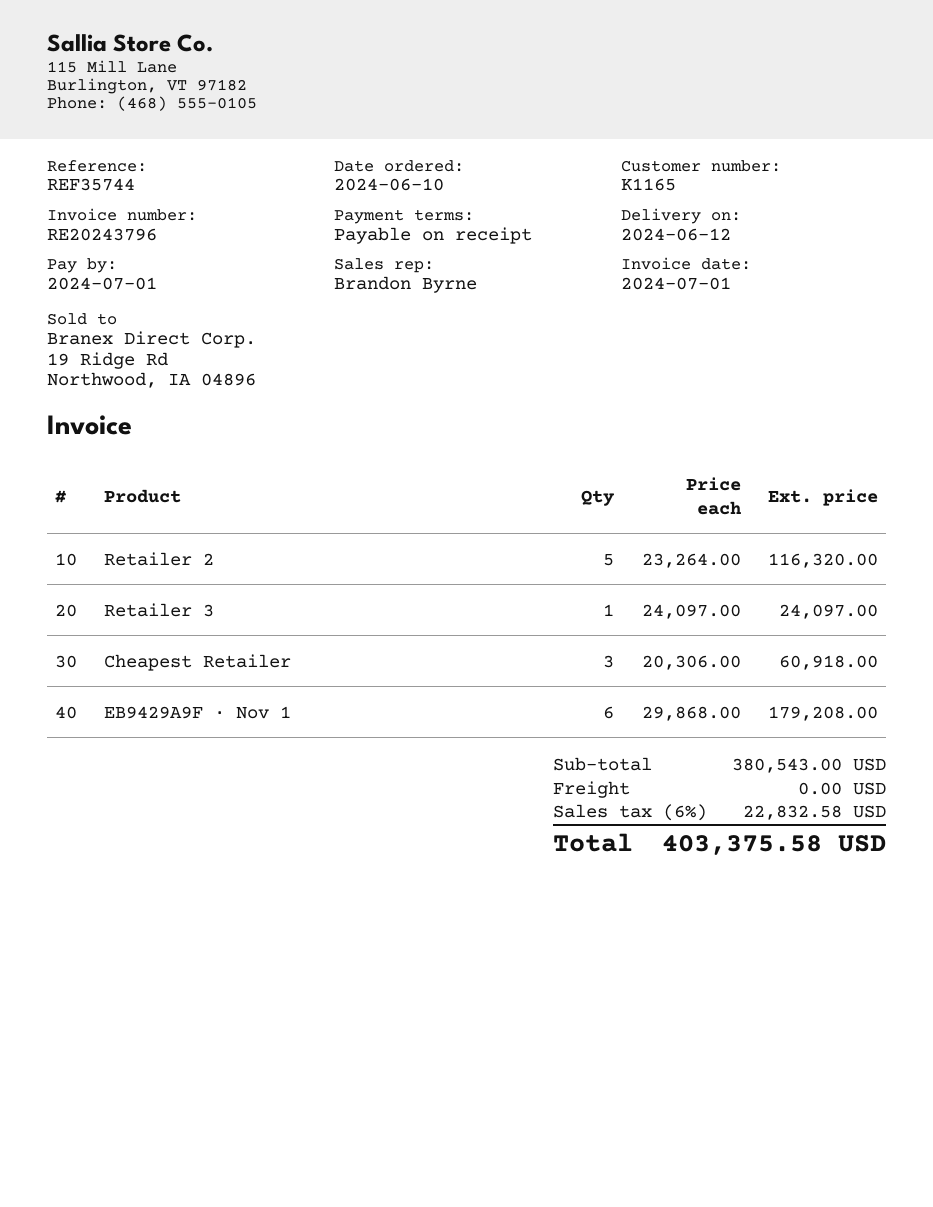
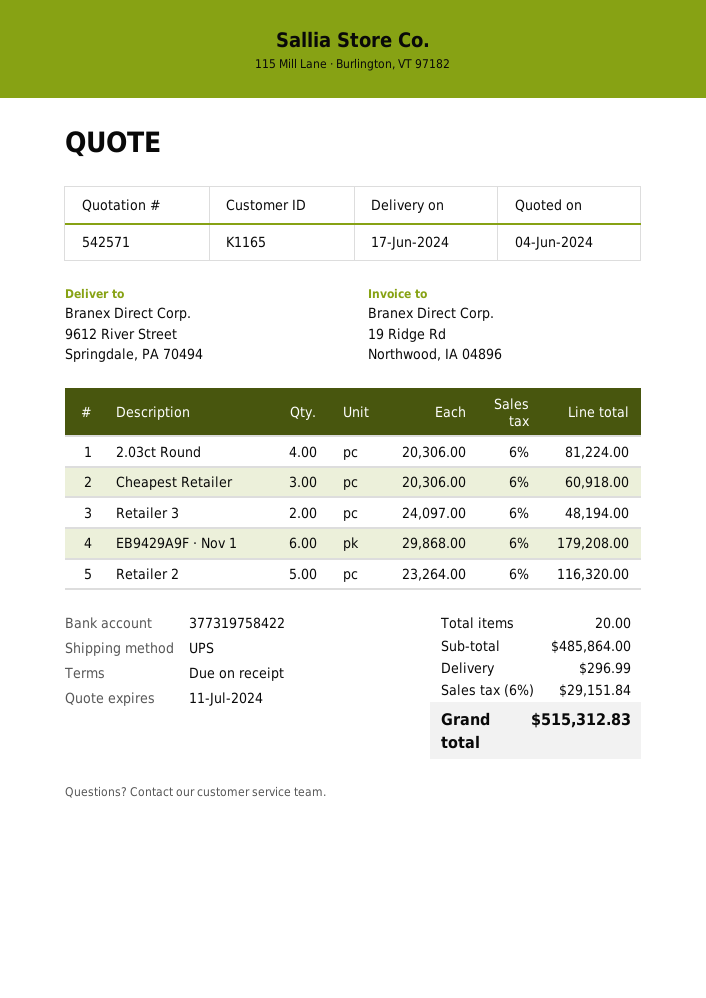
delivery date: 2024-06-12 -> 2024-06-17
Retailer 3: 1 x 24097.00 = 24097.00 -> 2 x 24097.00 = 48194.00
2.03ct Round: none -> 4 x 20306.00 = 81224.00
subtotal: 380543.00 -> 485864.00
shipping: 0.00 -> 296.99
tax: 6% = 22832.58 -> 6% = 29151.84
total: 403375.58 -> 515312.83

